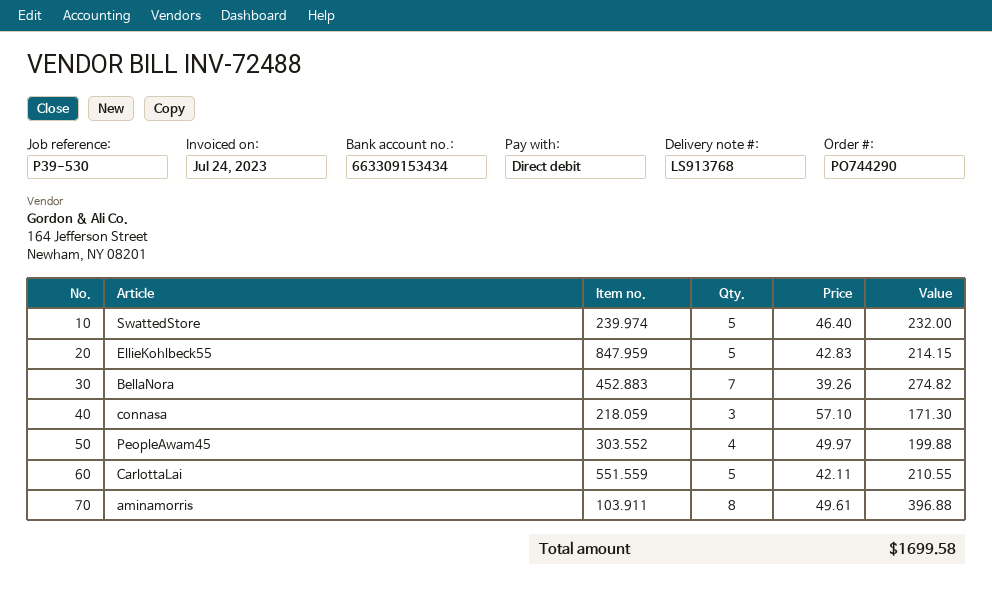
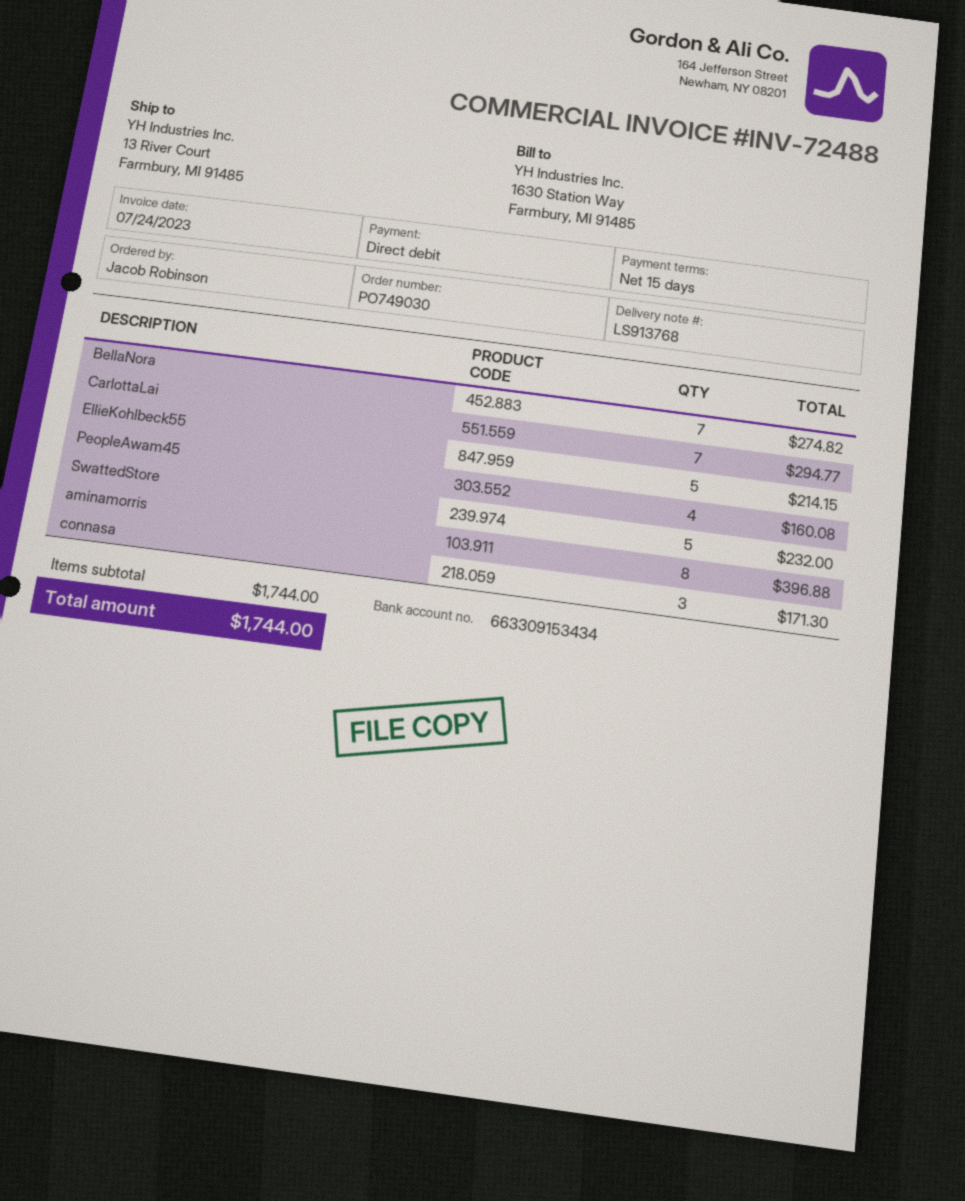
order number: PO744290 -> PO749030
PeopleAwam45: 4 for 199.88 -> 4 for 160.08
CarlottaLai: 5 for 210.55 -> 7 for 294.77
total: 1699.58 -> 1744.00

